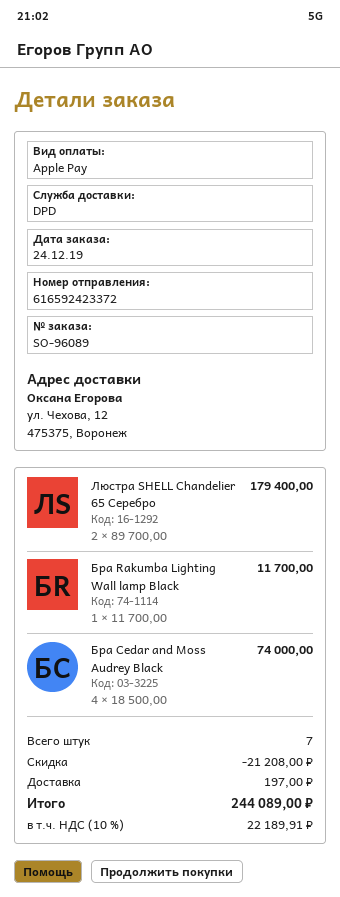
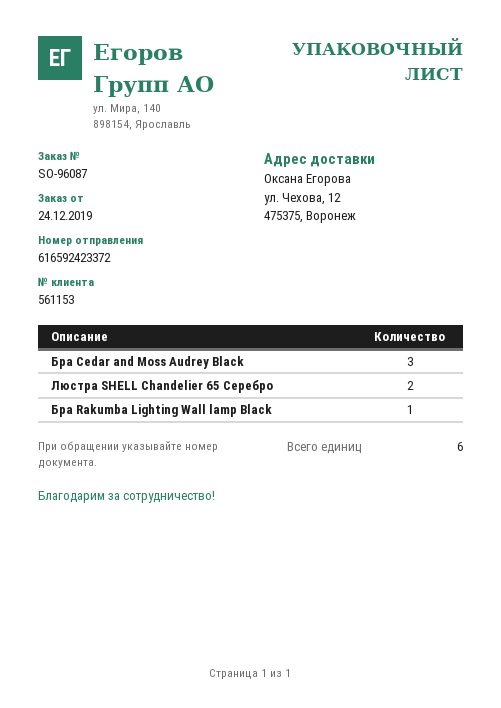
order number: SO-96089 -> SO-96087
Бра Cedar and Moss Audrey Black: 4 -> 3
total quantity: 7 -> 6

